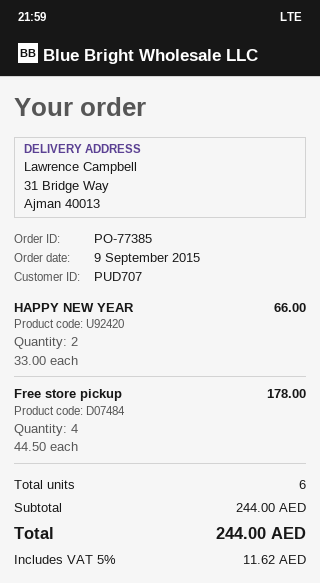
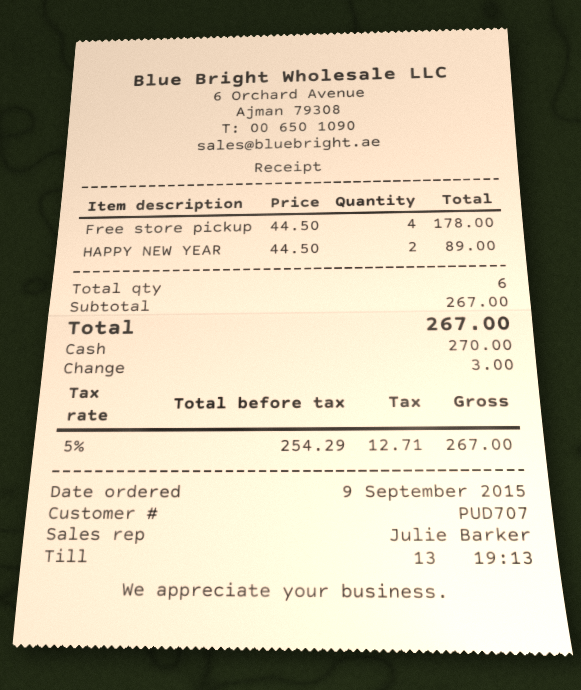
HAPPY NEW YEAR: 2 x 33.00 = 66.00 -> 2 x 44.50 = 89.00
subtotal: 244.00 -> 267.00
tax: 5% = 11.62 -> 5% = 12.71
total: 244.00 -> 267.00

